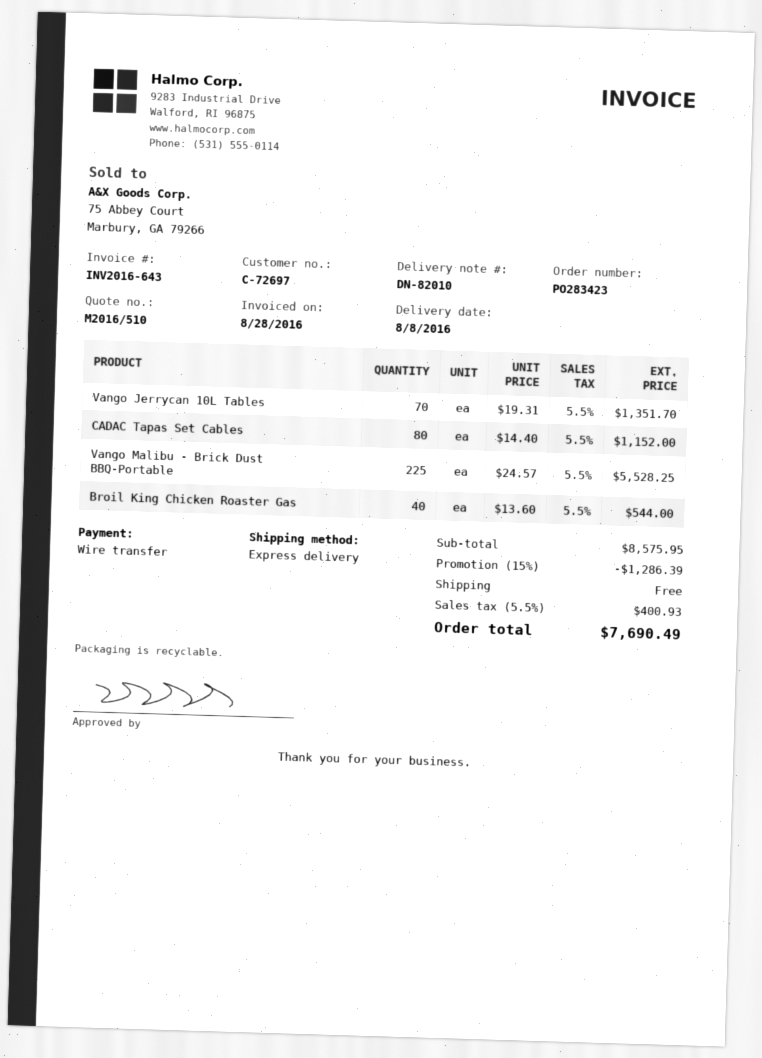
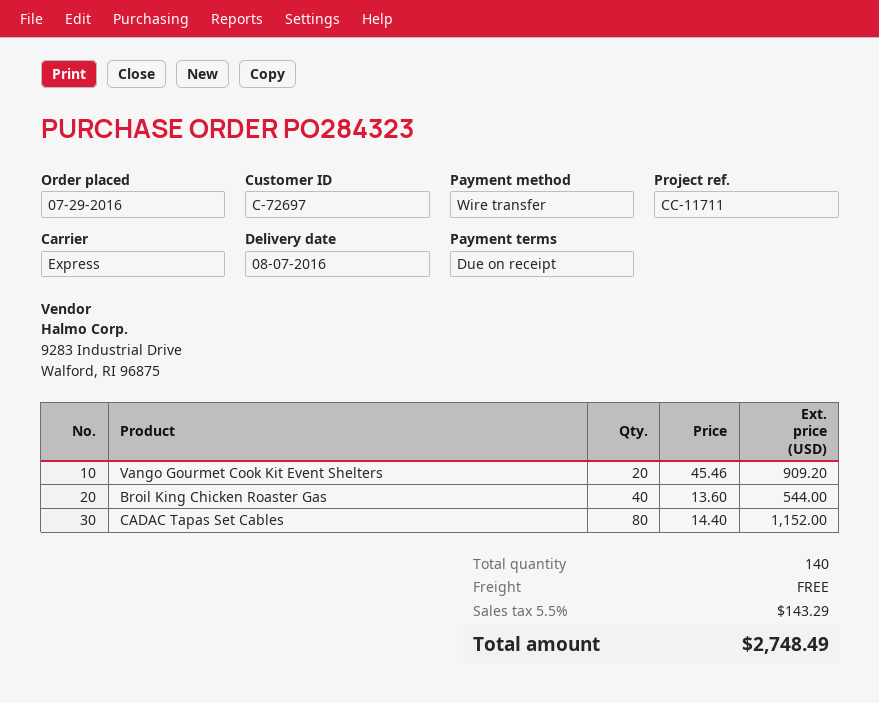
order number: PO283423 -> PO284323
delivery date: 2016-08-08 -> 2016-08-07
Vango Jerrycan 10L Tables: 70 x 19.31 = 1351.70 -> none
Vango Malibu - Brick Dust BBQ-Portable: 225 x 24.57 = 5528.25 -> none
Vango Gourmet Cook Kit Event Shelters: none -> 20 x 45.46 = 909.20
discount: 15% = 1286.39 -> none
tax: 5.5% = 400.93 -> 5.5% = 143.29
total: 7690.49 -> 2748.49

